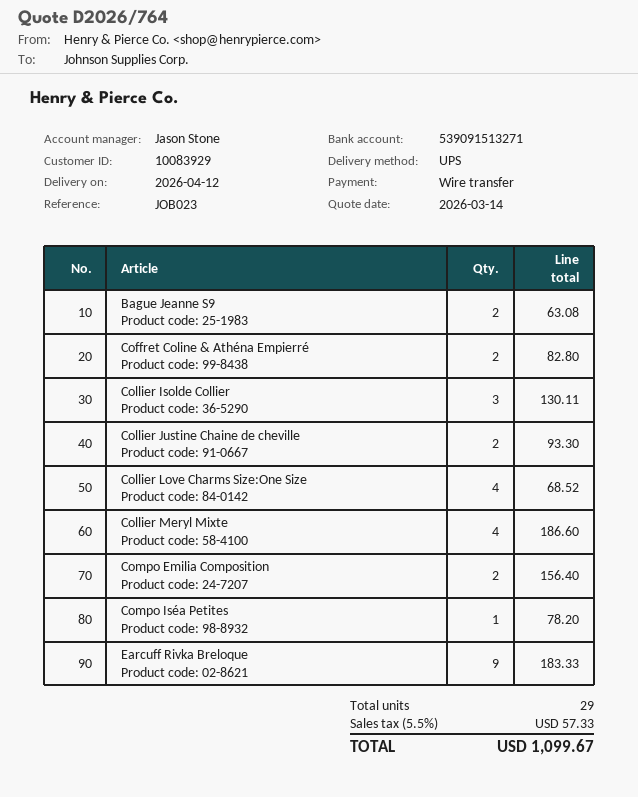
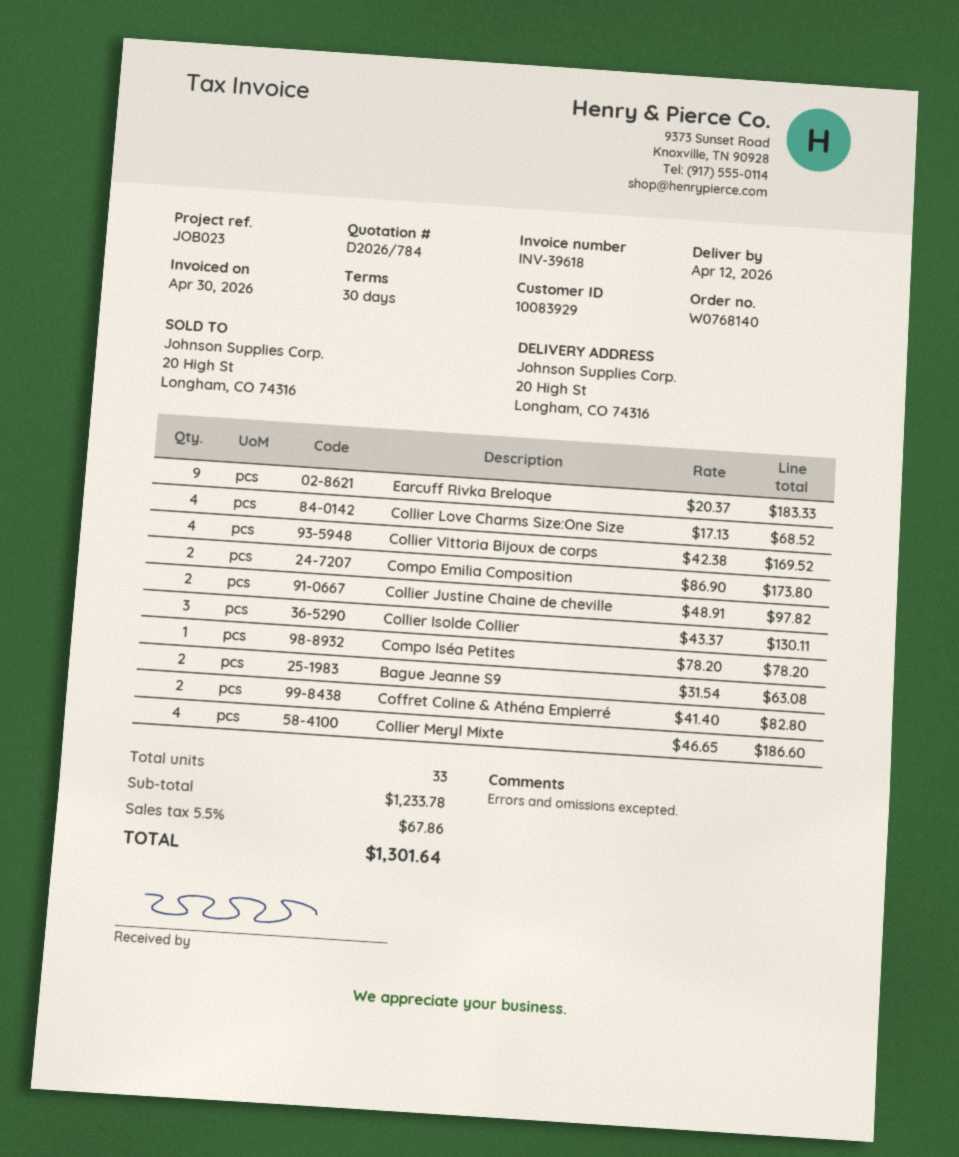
quote number: D2026/764 -> D2026/784
Collier Justine Chaine de cheville: 2 for 93.30 -> 2 for 97.82
Compo Emilia Composition: 2 for 156.40 -> 2 for 173.80
Collier Vittoria Bijoux de corps: none -> 4 for 169.52
total quantity: 29 -> 33
tax: 5.5% = 57.33 -> 5.5% = 67.86
total: 1099.67 -> 1301.64

